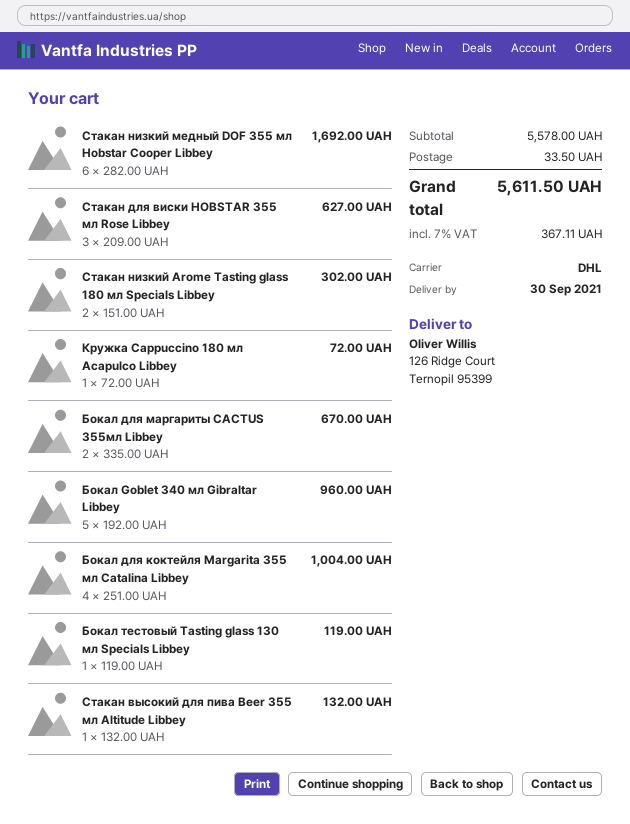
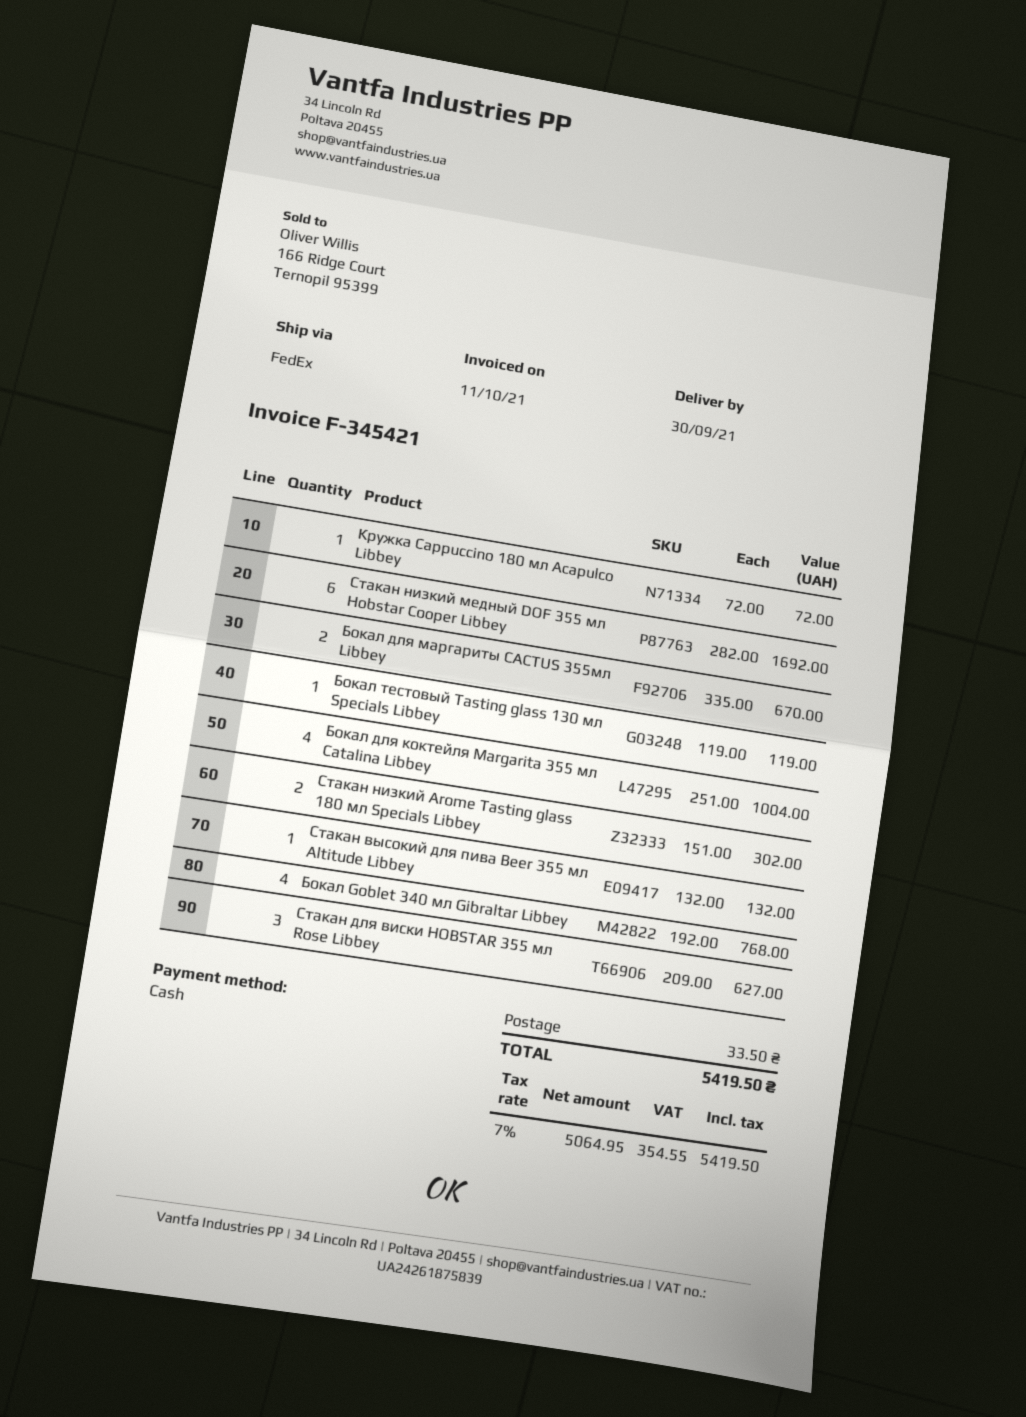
shipping method: DHL -> FedEx
Бокал Goblet 340 мл Gibraltar Libbey: 5 x 192.00 = 960.00 -> 4 x 192.00 = 768.00
tax: 7% = 367.11 -> 7% = 354.55
total: 5611.50 -> 5419.50

